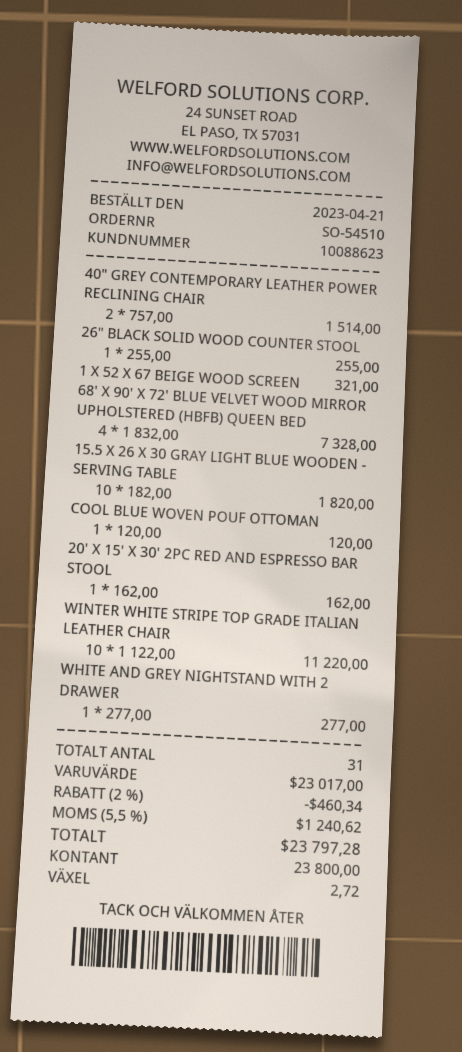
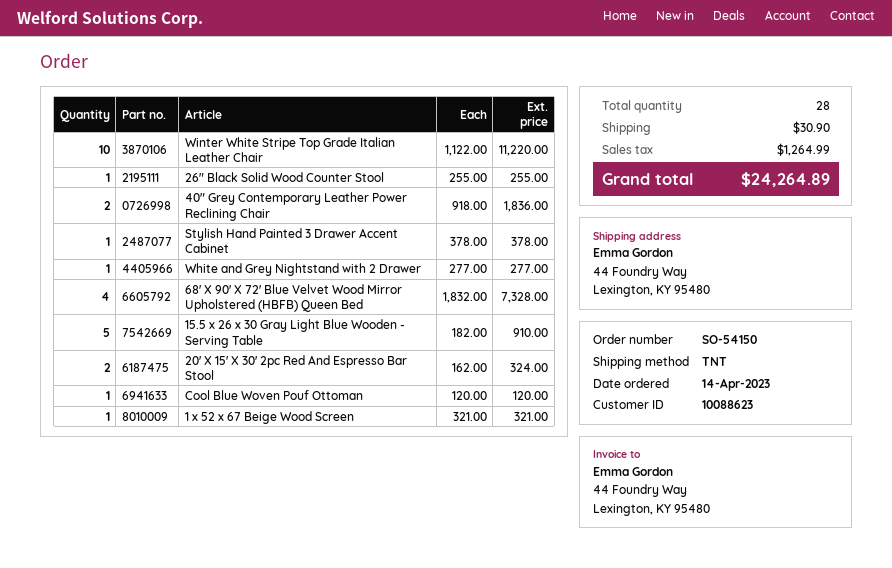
order number: SO-54510 -> SO-54150
order date: 2023-04-21 -> 2023-04-14
40" GREY CONTEMPORARY LEATHER POWER RECLINING CHAIR: 2 x 757.00 = 1514.00 -> 2 x 918.00 = 1836.00
15.5 X 26 X 30 GRAY LIGHT BLUE WOODEN - SERVING TABLE: 10 x 182.00 = 1820.00 -> 5 x 182.00 = 910.00
20' X 15' X 30' 2PC RED AND ESPRESSO BAR STOOL: 1 x 162.00 = 162.00 -> 2 x 162.00 = 324.00
Stylish Hand Painted 3 Drawer Accent Cabinet: none -> 1 x 378.00 = 378.00
total quantity: 31 -> 28
discount: 2% = 460.34 -> none
shipping: none -> 30.90
tax: 1240.62 -> 1264.99
total: 23797.28 -> 24264.89

